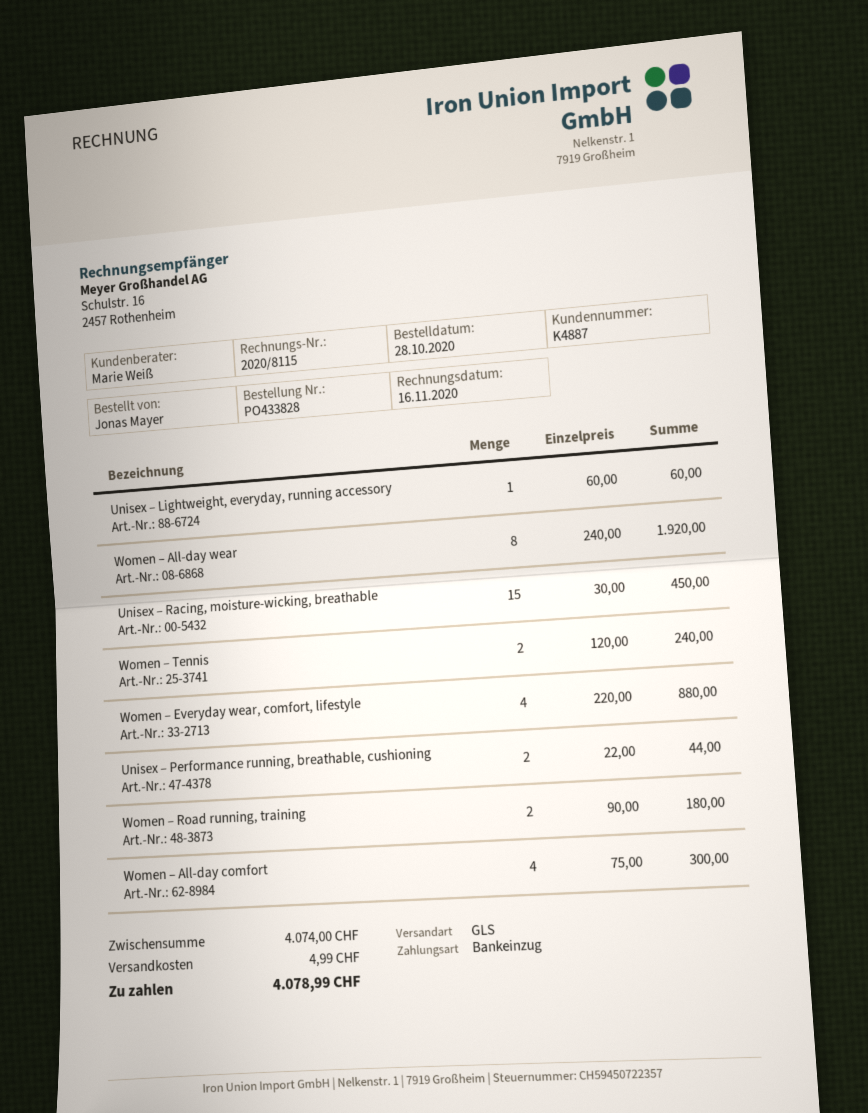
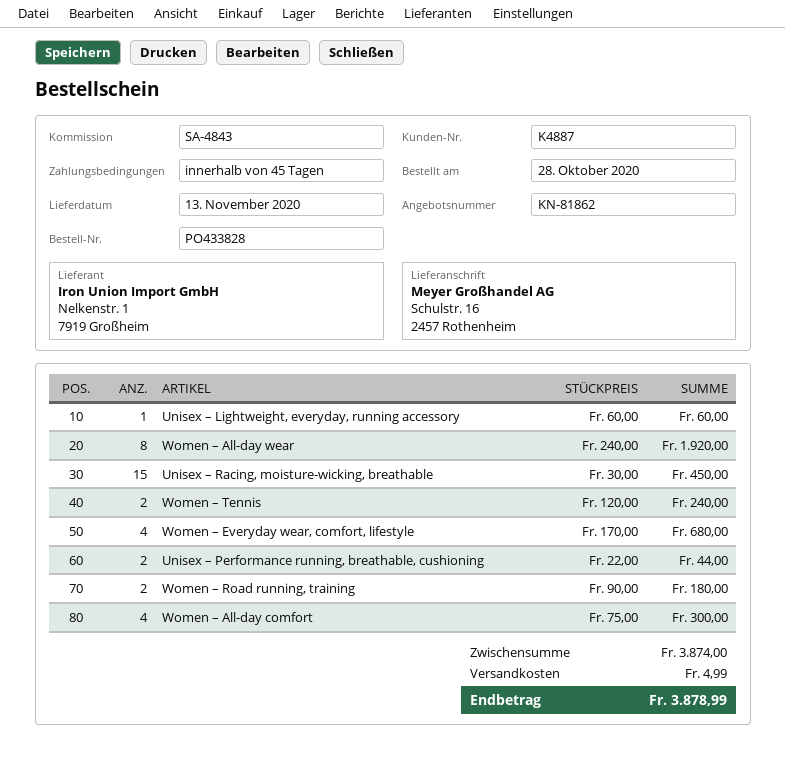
Women – Everyday wear, comfort, lifestyle: 4 x 220.00 = 880.00 -> 4 x 170.00 = 680.00
subtotal: 4074.00 -> 3874.00
total: 4078.99 -> 3878.99

